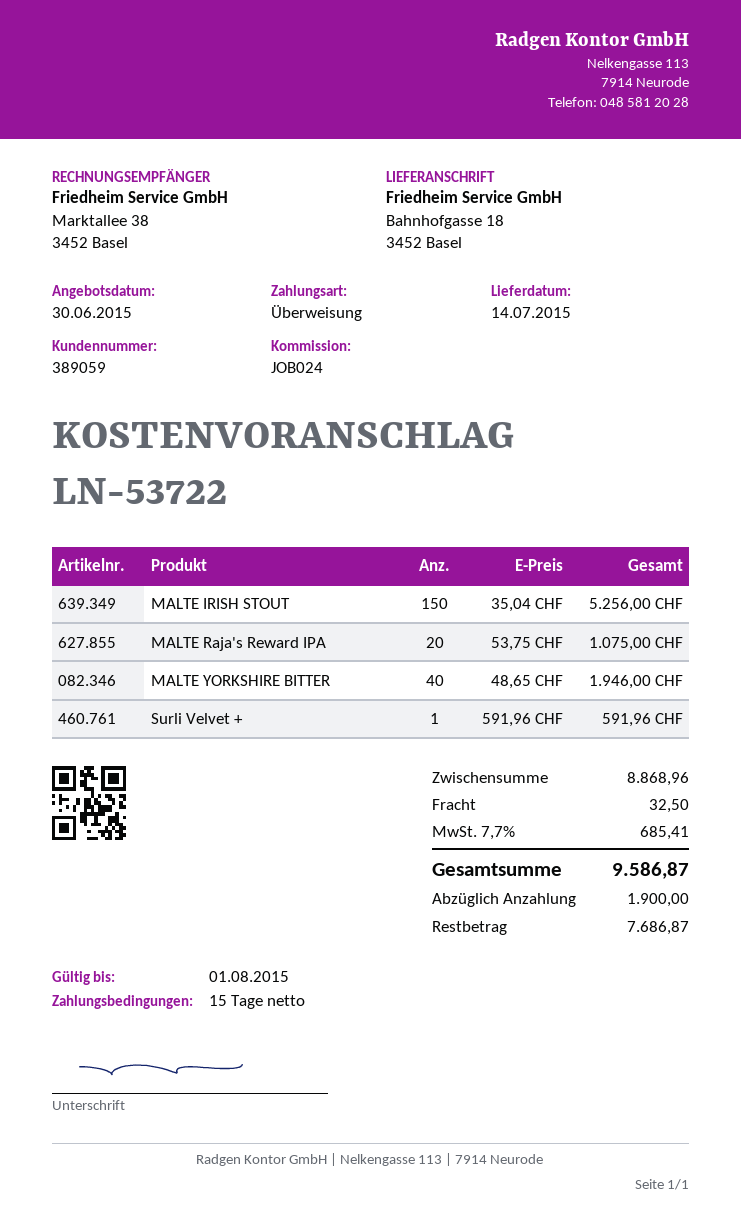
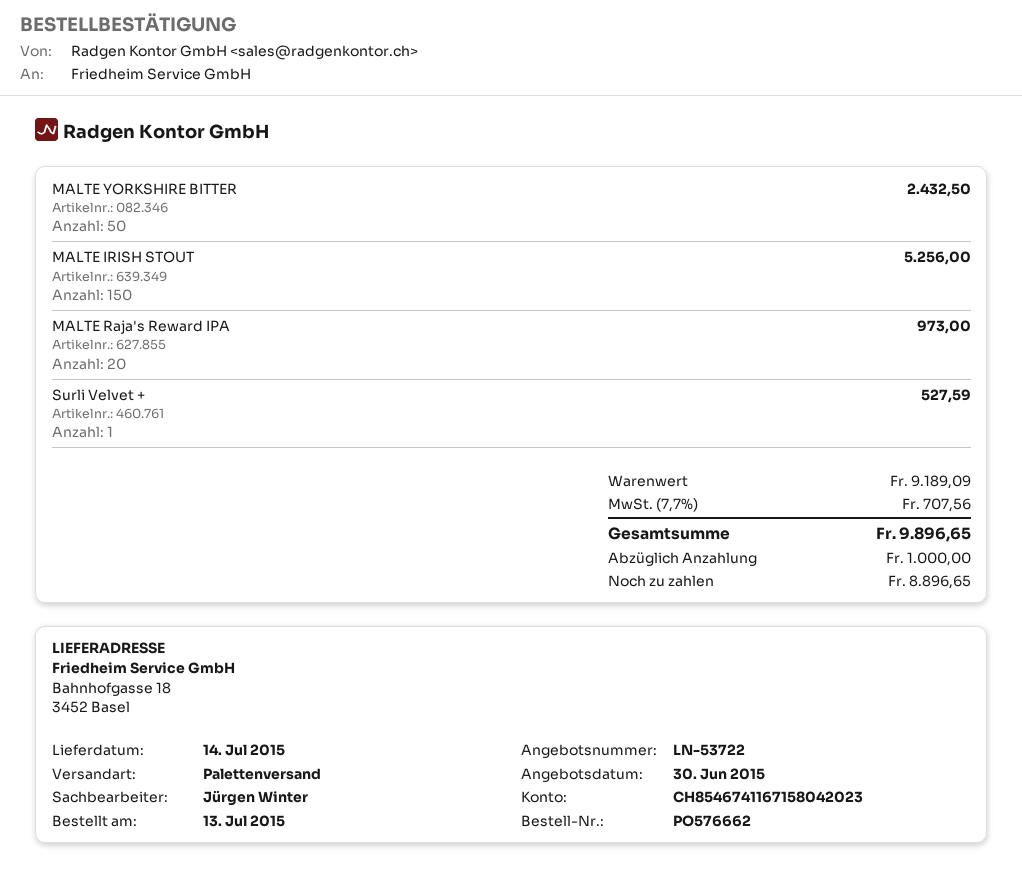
MALTE Raja's Reward IPA: 20 for 1075.00 -> 20 for 973.00
MALTE YORKSHIRE BITTER: 40 for 1946.00 -> 50 for 2432.50
Surli Velvet +: 1 for 591.96 -> 1 for 527.59
subtotal: 8868.96 -> 9189.09
shipping: 32.50 -> none
tax: 7.7% = 685.41 -> 7.7% = 707.56
total: 9586.87 -> 9896.65
deposit: 1900.00 -> 1000.00
balance: 7686.87 -> 8896.65

